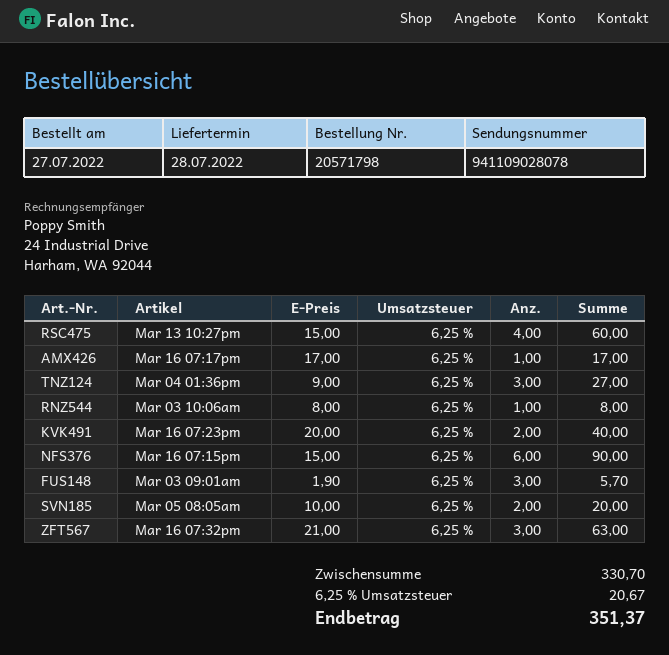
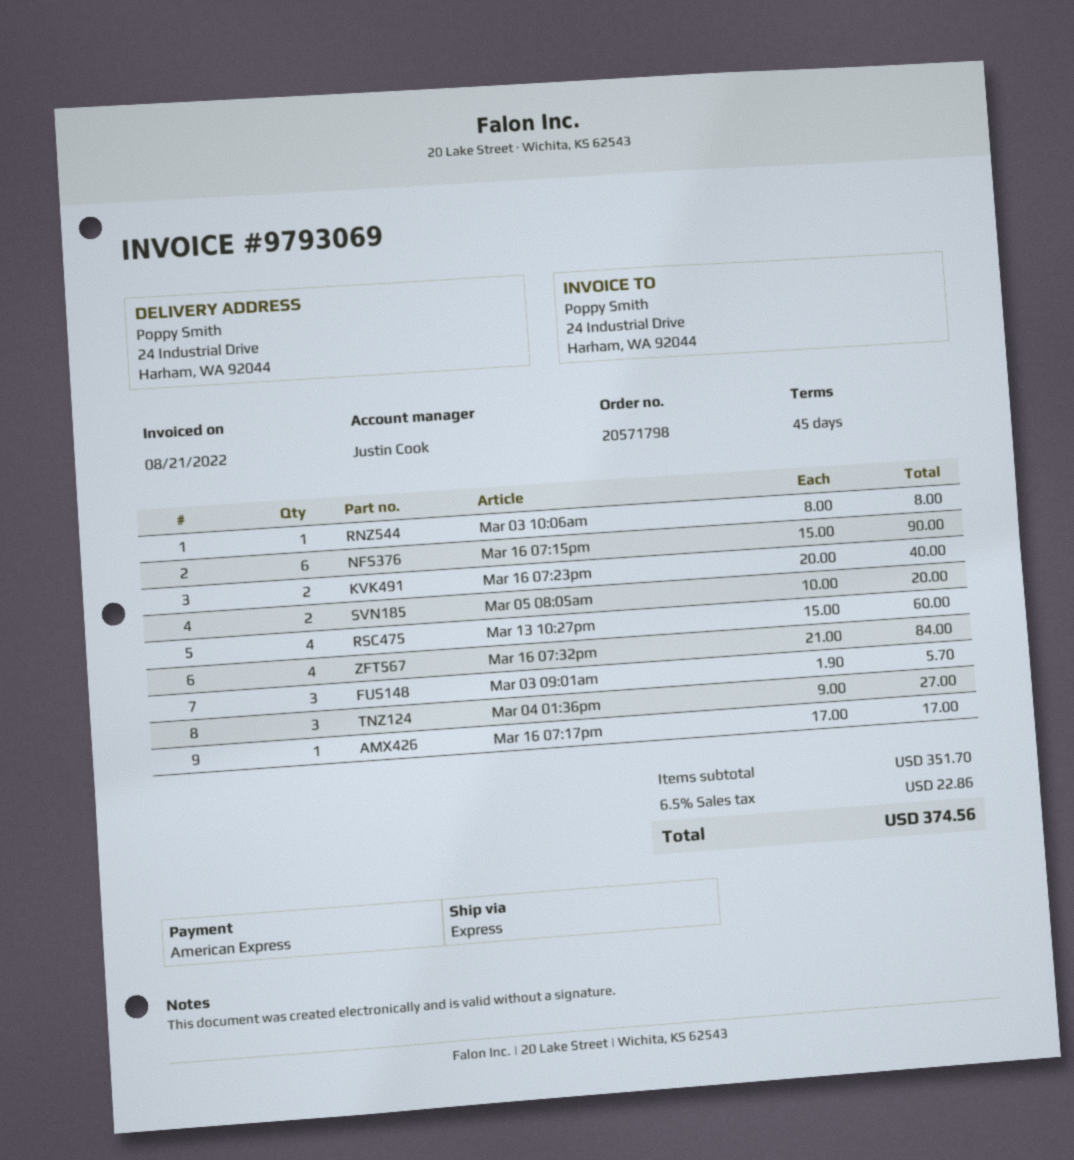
Mar 16 07:32pm: 3 x 21.00 = 63.00 -> 4 x 21.00 = 84.00
subtotal: 330.70 -> 351.70
tax: 6.25% = 20.67 -> 6.5% = 22.86
total: 351.37 -> 374.56

